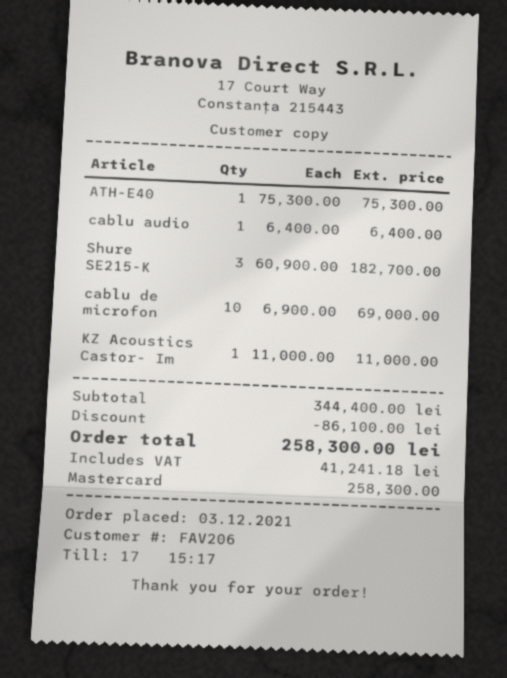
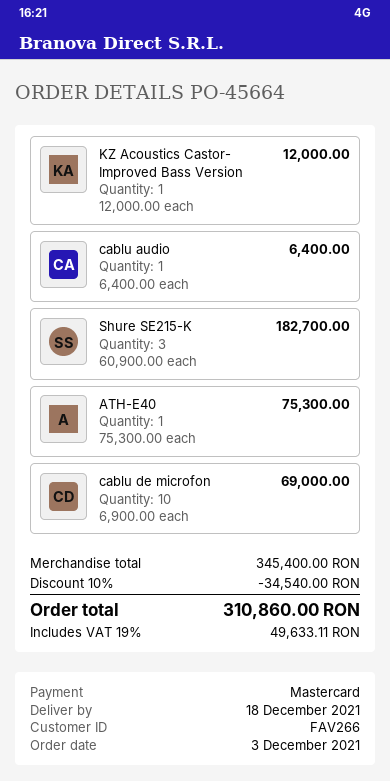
customer number: FAV206 -> FAV266
KZ Acoustics Castor- Im: 1 x 11000.00 = 11000.00 -> 1 x 12000.00 = 12000.00
subtotal: 344400.00 -> 345400.00
discount: 86100.00 -> 34540.00
tax: 41241.18 -> 49633.11
total: 258300.00 -> 310860.00

